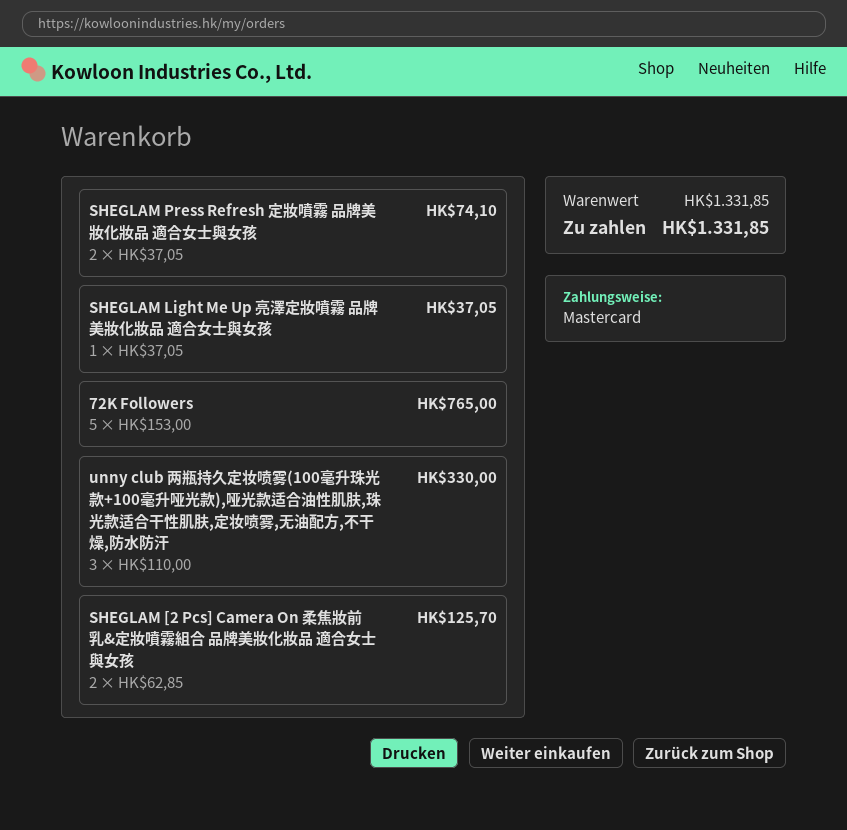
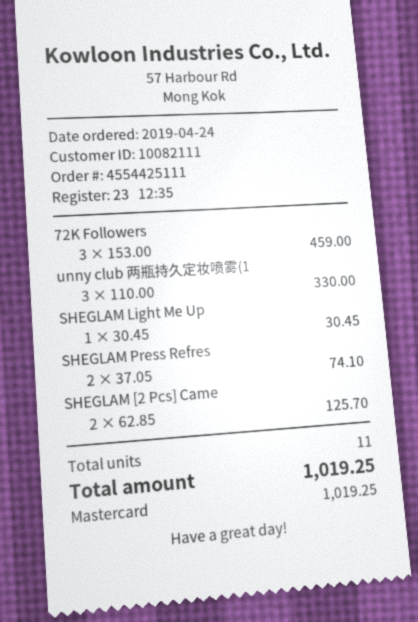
SHEGLAM Light Me Up 亮澤定妝噴霧 品牌美妝化妝品 適合女士與女孩: 1 x 37.05 = 37.05 -> 1 x 30.45 = 30.45
72K Followers: 5 x 153.00 = 765.00 -> 3 x 153.00 = 459.00
total: 1331.85 -> 1019.25

